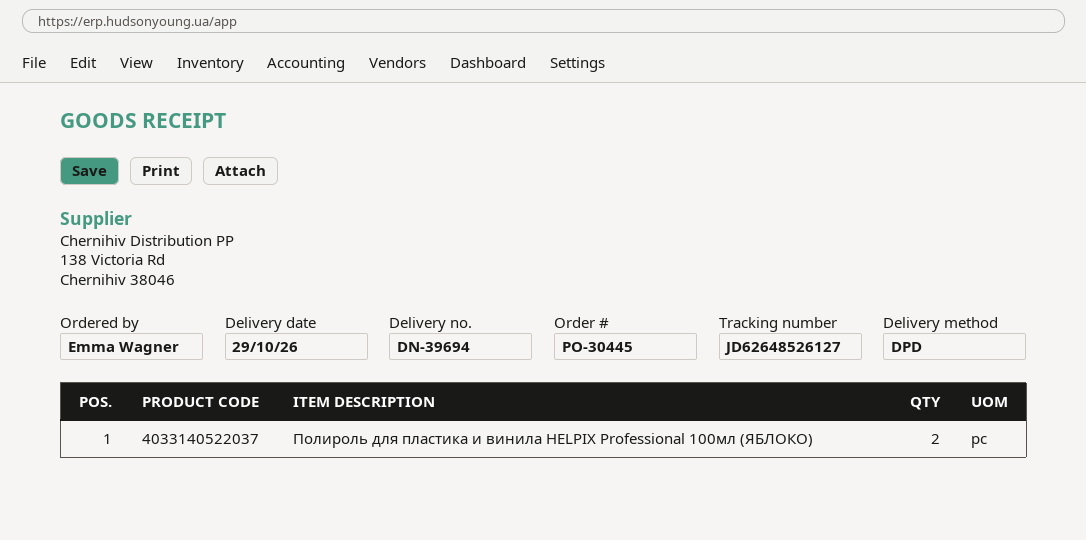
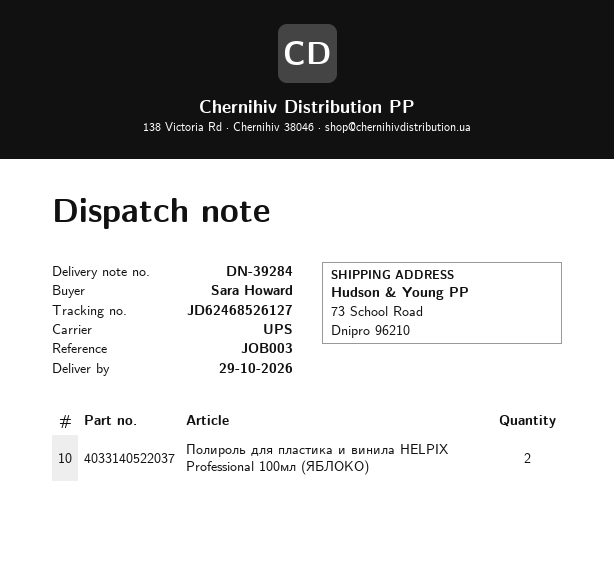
delivery note number: DN-39694 -> DN-39284
ordered by: Emma Wagner -> Sara Howard
shipping method: DPD -> UPS
tracking number: JD62648526127 -> JD62468526127

